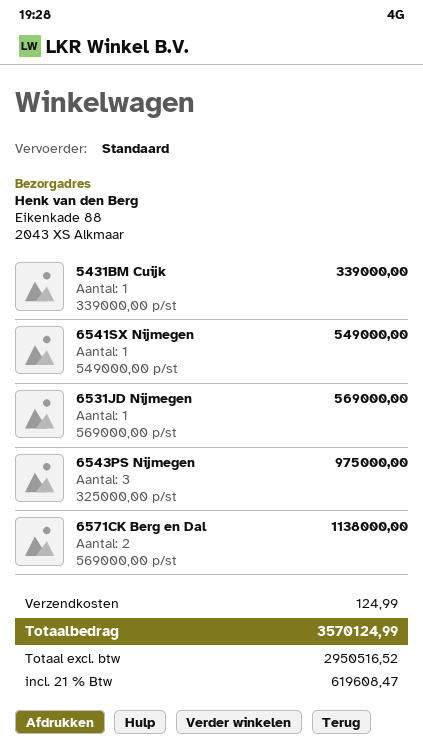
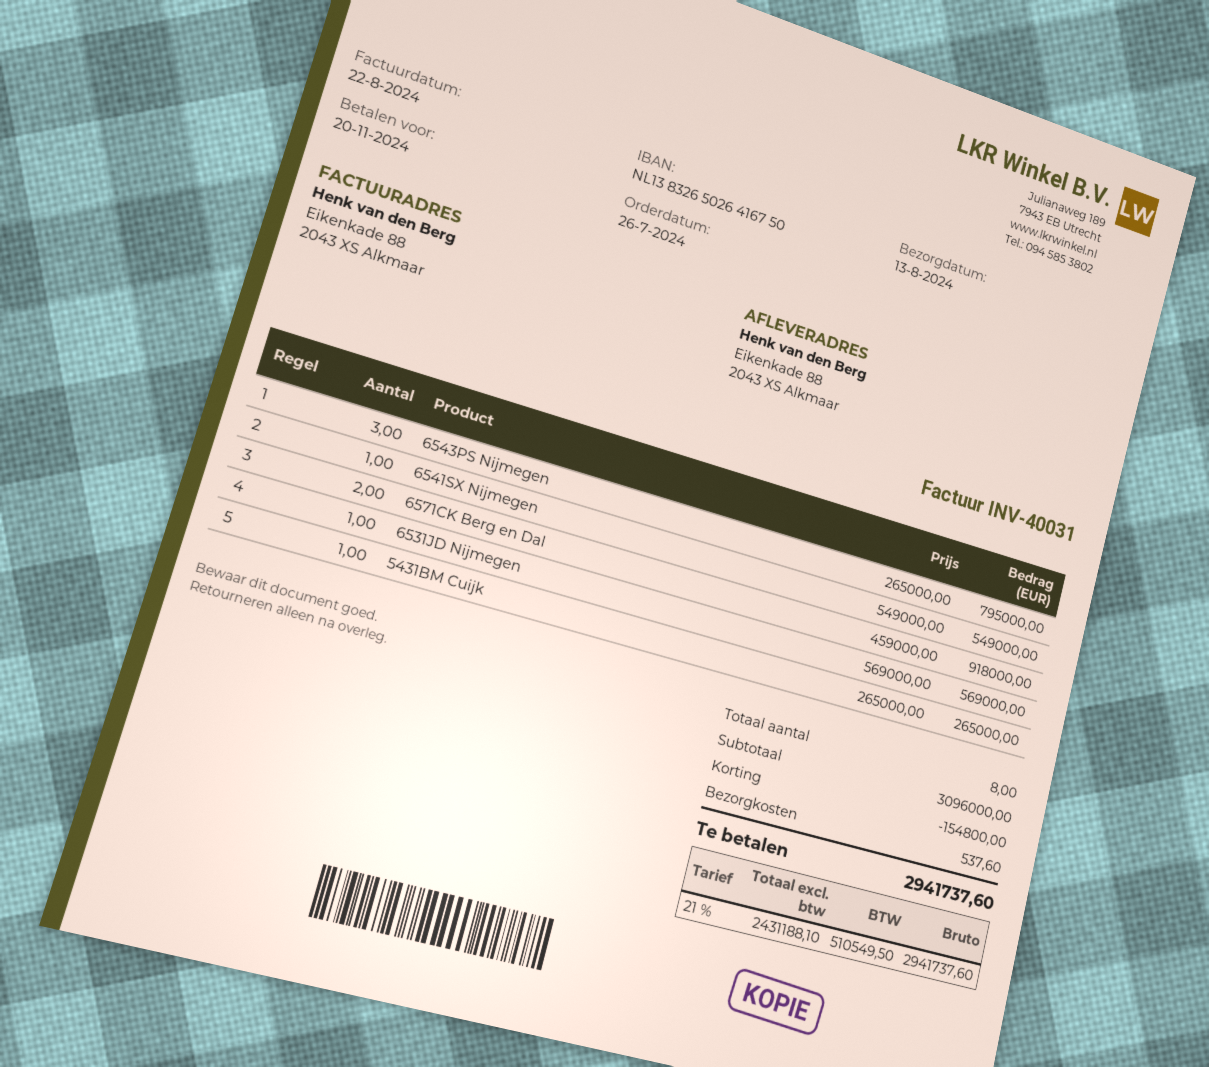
5431BM Cuijk: 1 x 339000.00 = 339000.00 -> 1 x 265000.00 = 265000.00
6543PS Nijmegen: 3 x 325000.00 = 975000.00 -> 3 x 265000.00 = 795000.00
6571CK Berg en Dal: 2 x 569000.00 = 1138000.00 -> 2 x 459000.00 = 918000.00
discount: none -> 154800.00
shipping: 124.99 -> 537.60
net: 2950516.52 -> 2431188.10
tax: 21% = 619608.47 -> 21% = 510549.50
total: 3570124.99 -> 2941737.60

